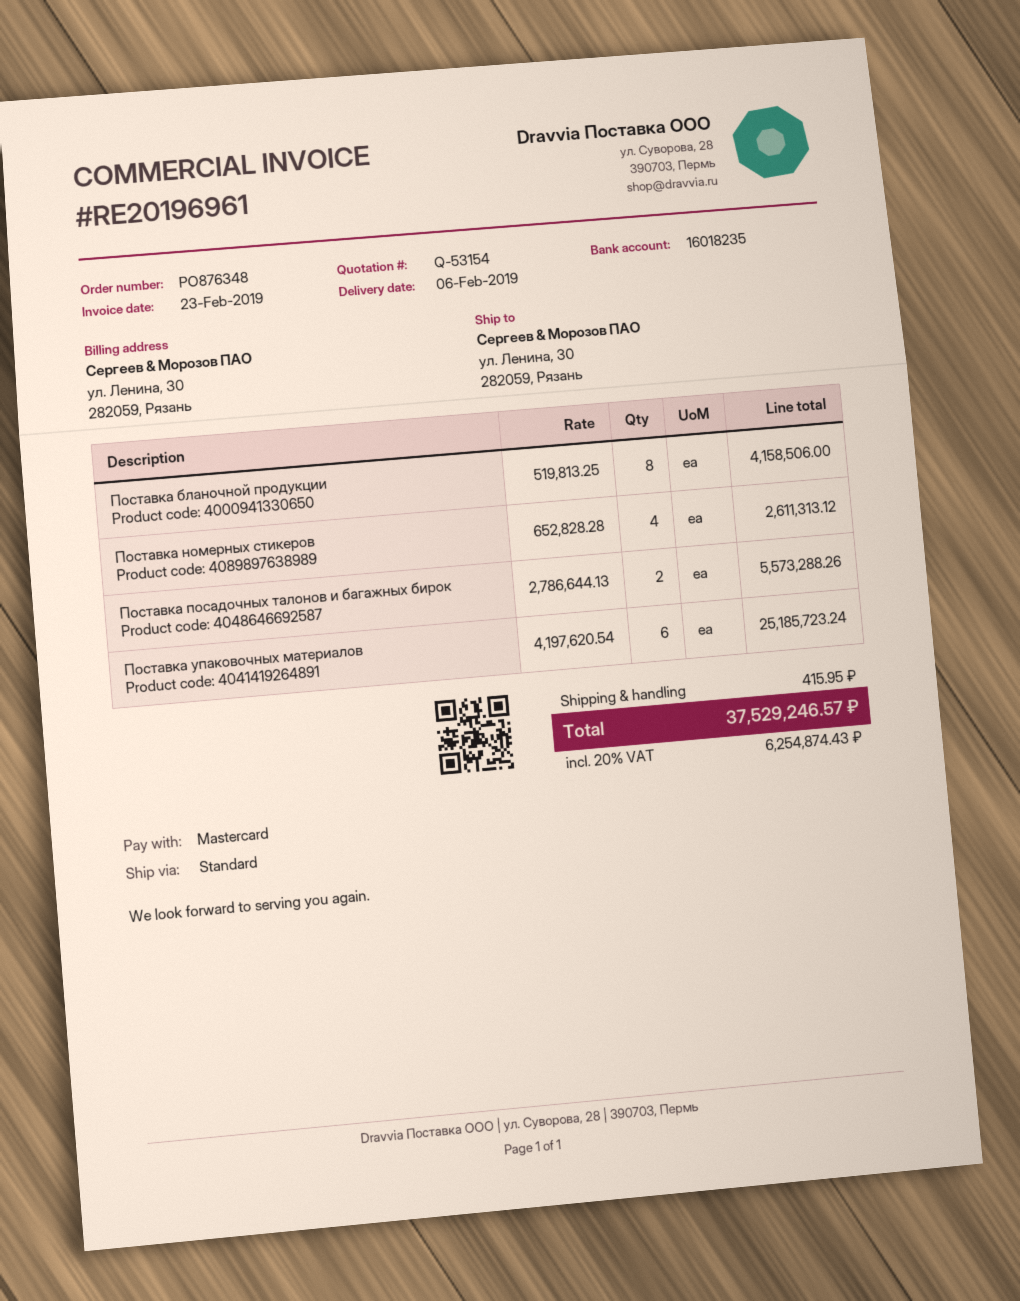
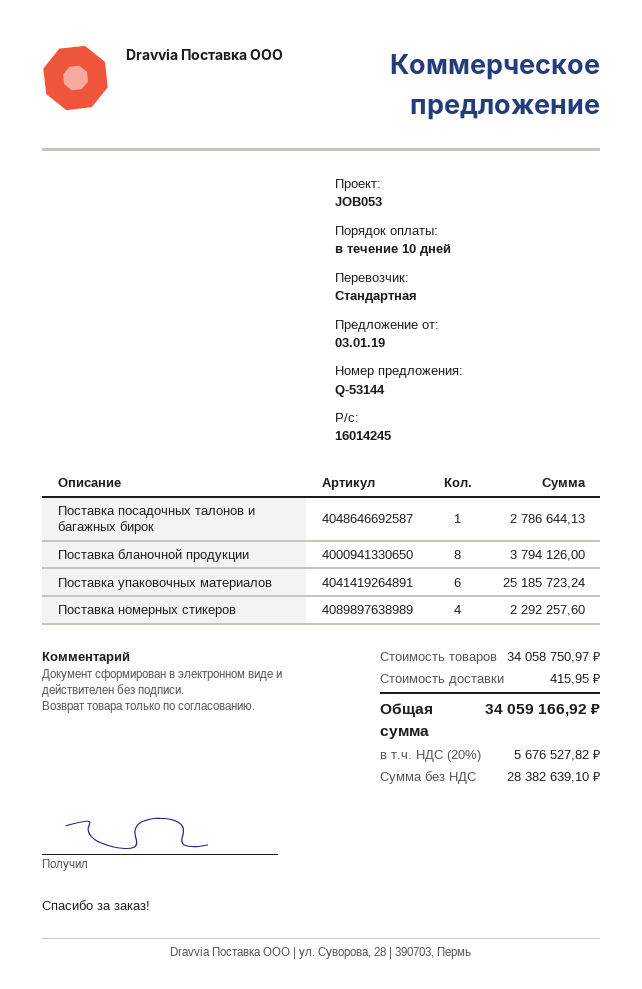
quote number: Q-53154 -> Q-53144
bank account: 16018235 -> 16014245
Поставка бланочной продукции: 8 for 4158506.00 -> 8 for 3794126.00
Поставка номерных стикеров: 4 for 2611313.12 -> 4 for 2292257.60
Поставка посадочных талонов и багажных бирок: 2 for 5573288.26 -> 1 for 2786644.13
tax: 20% = 6254874.43 -> 20% = 5676527.82
total: 37529246.57 -> 34059166.92

